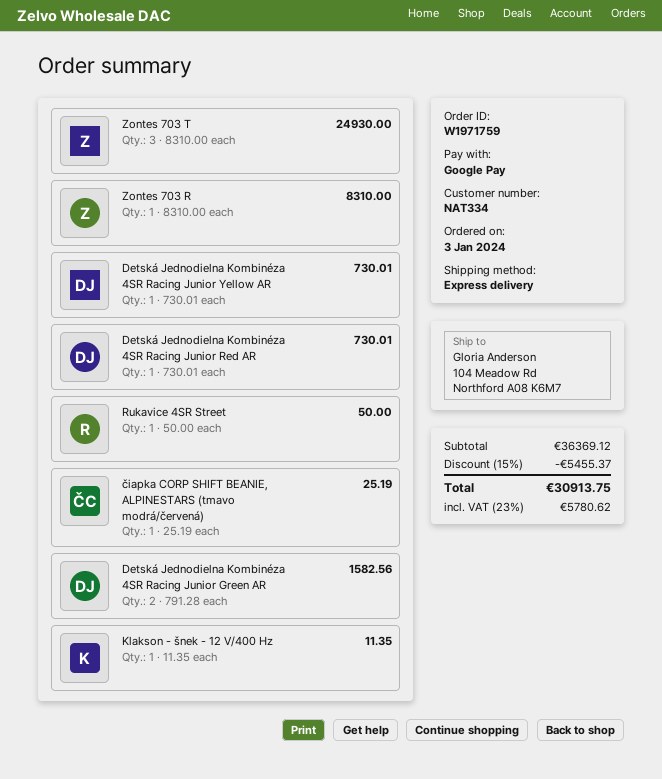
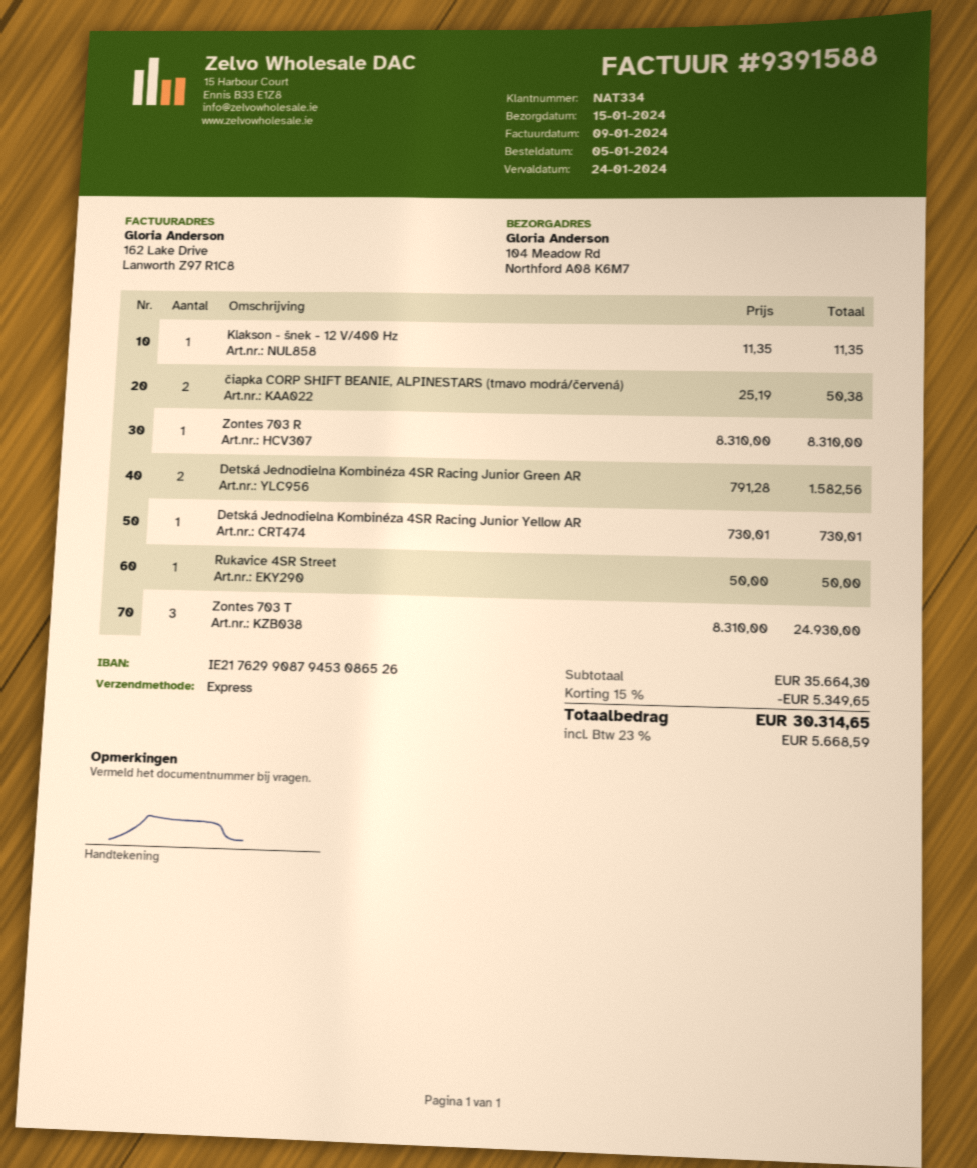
order date: 2024-01-03 -> 2024-01-05
Detská Jednodielna Kombinéza 4SR Racing Junior Red AR: 1 x 730.01 = 730.01 -> none
čiapka CORP SHIFT BEANIE, ALPINESTARS (tmavo modrá/červená): 1 x 25.19 = 25.19 -> 2 x 25.19 = 50.38
subtotal: 36369.12 -> 35664.30
discount: 15% = 5455.37 -> 15% = 5349.65
tax: 23% = 5780.62 -> 23% = 5668.59
total: 30913.75 -> 30314.65

